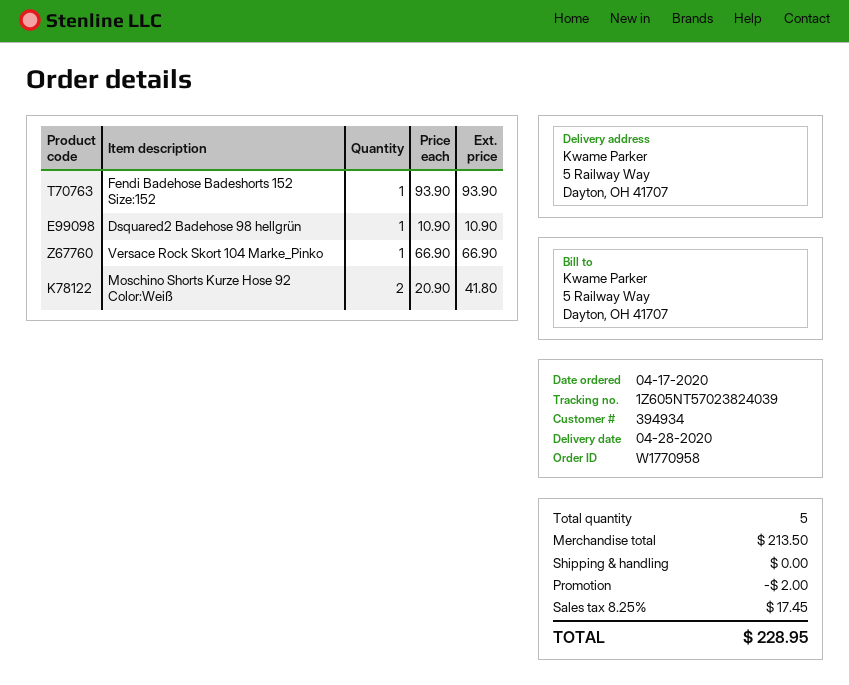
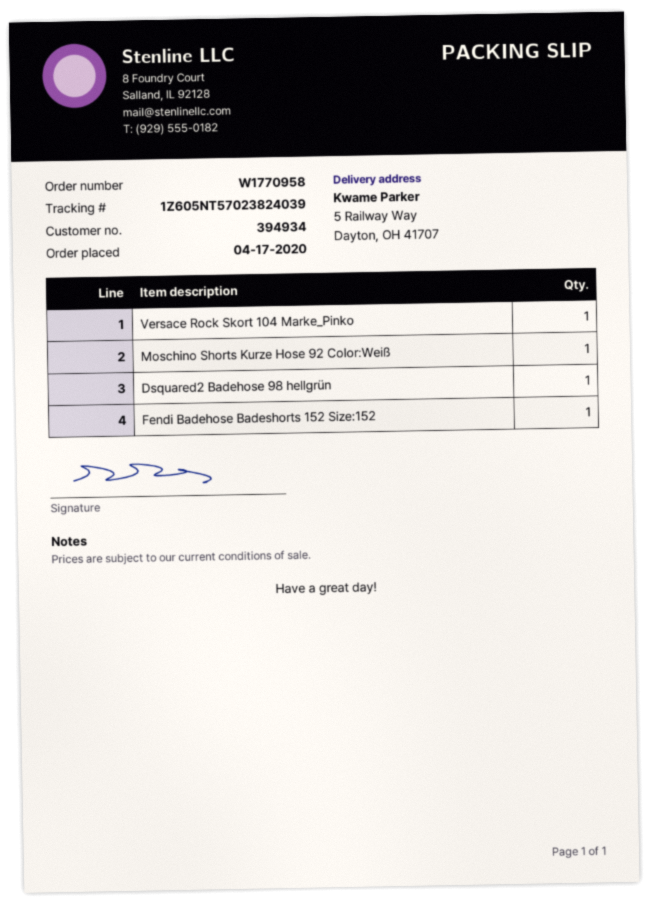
Moschino Shorts Kurze Hose 92 Color:Weiß: 2 -> 1

